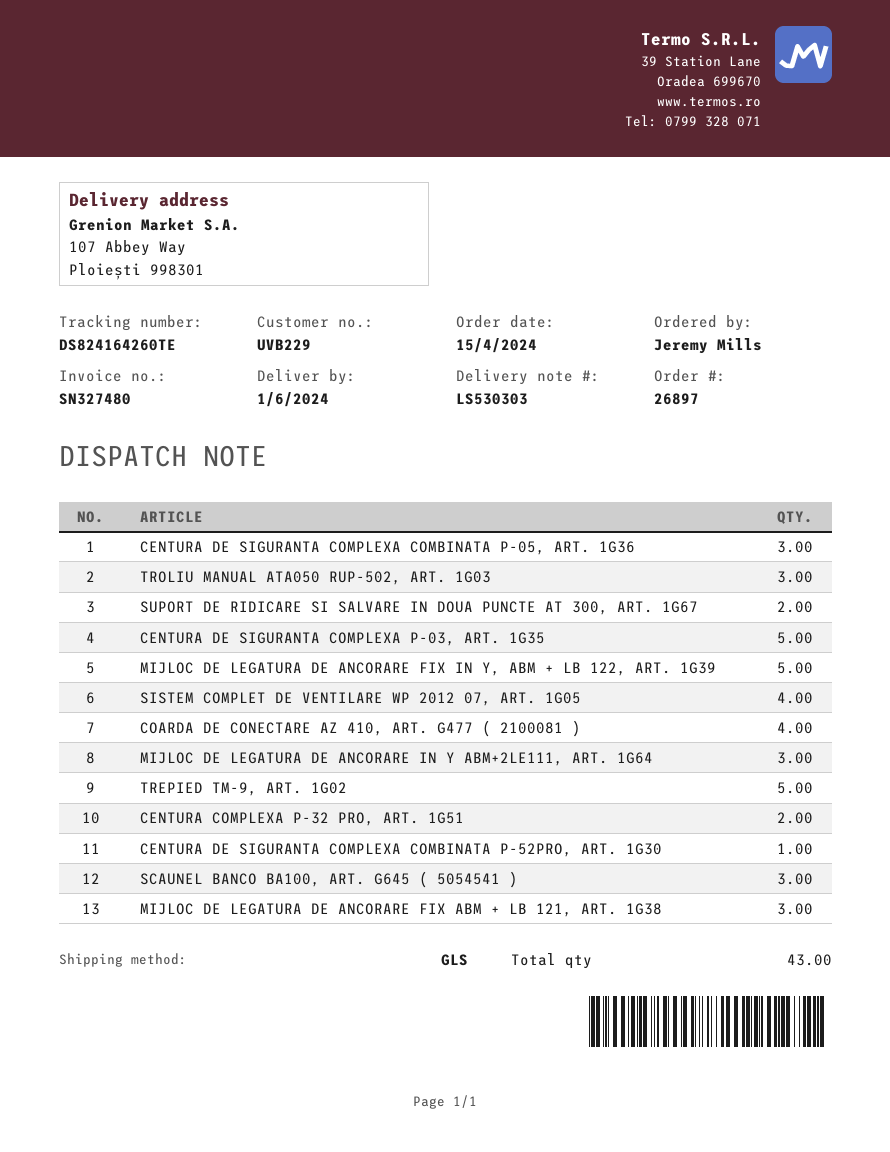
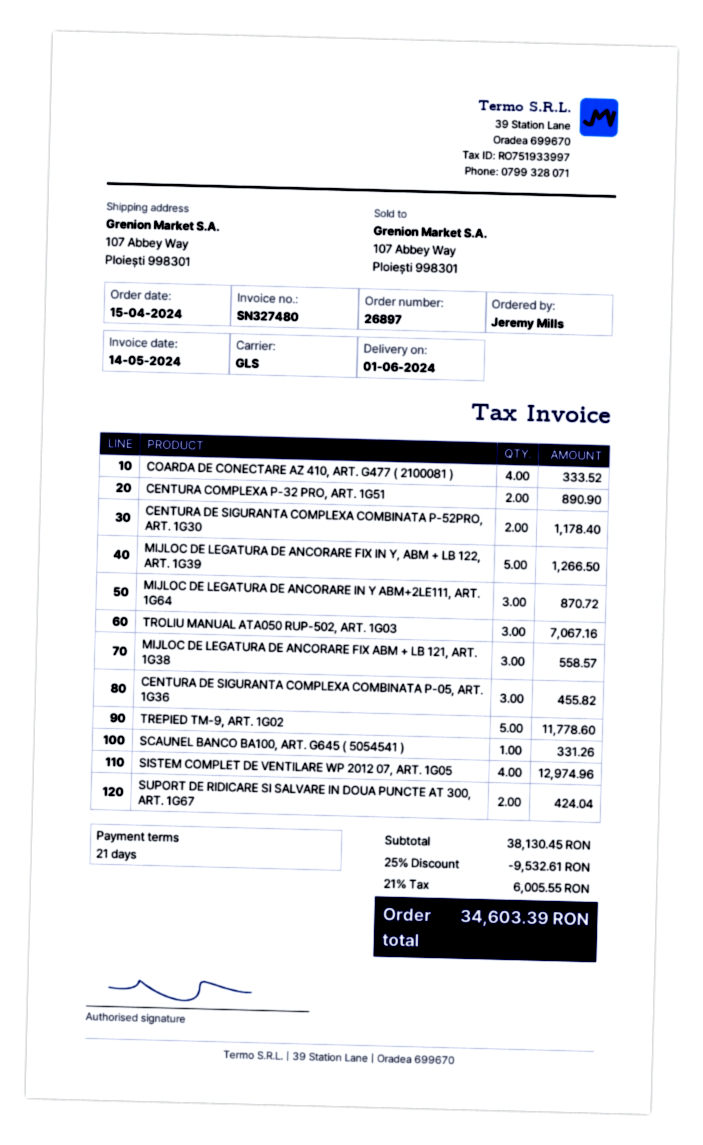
CENTURA DE SIGURANTA COMPLEXA P-03, ART. 1G35: 5 -> none
CENTURA DE SIGURANTA COMPLEXA COMBINATA P-52PRO, ART. 1G30: 1 -> 2
SCAUNEL BANCO BA100, ART. G645 ( 5054541 ): 3 -> 1

